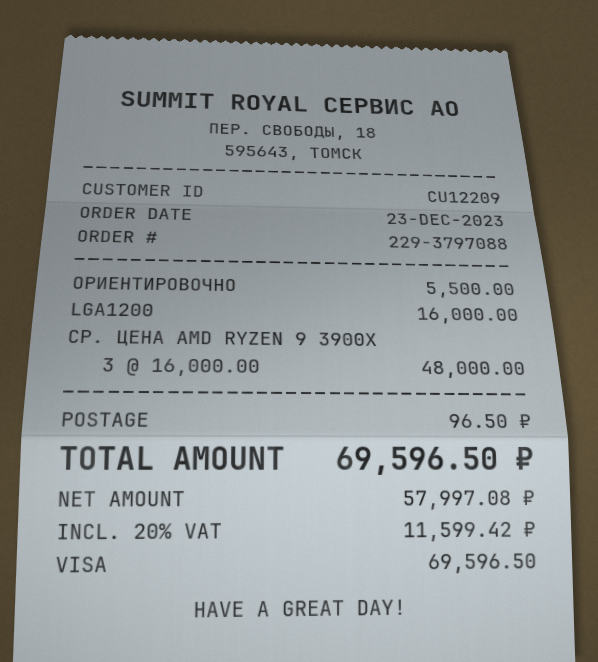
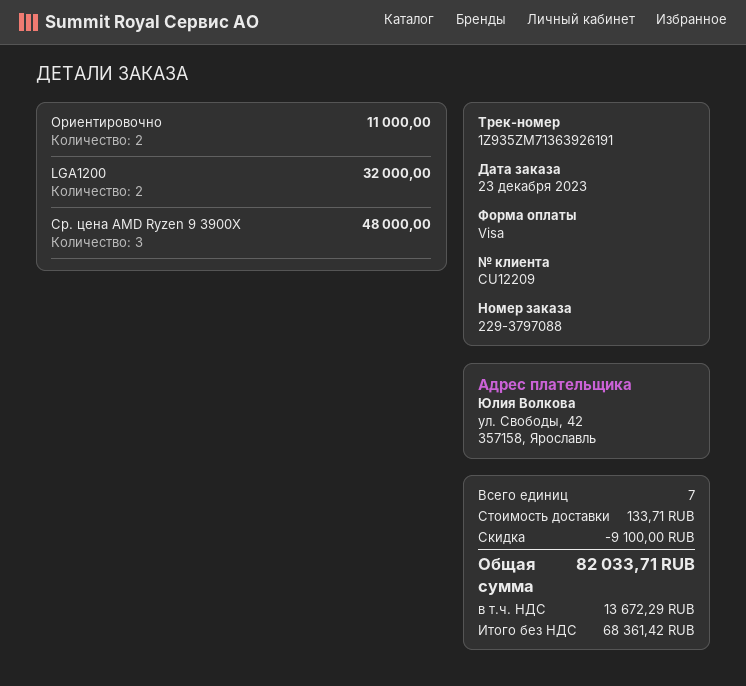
ОРИЕНТИРОВОЧНО: 1 for 5500.00 -> 2 for 11000.00
LGA1200: 1 for 16000.00 -> 2 for 32000.00
discount: none -> 9100.00
shipping: 96.50 -> 133.71
net: 57997.08 -> 68361.42
tax: 11599.42 -> 13672.29
total: 69596.50 -> 82033.71

